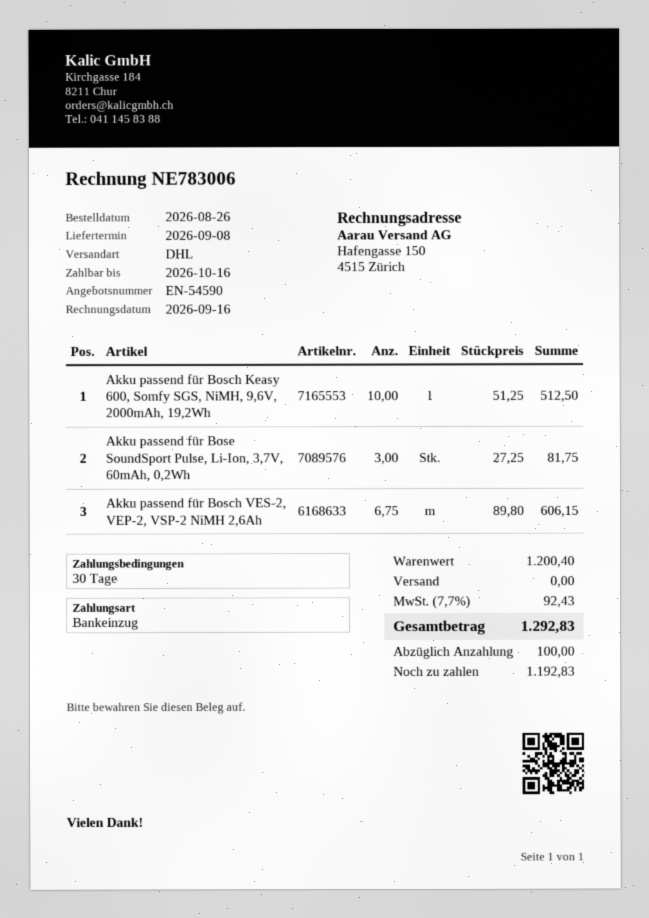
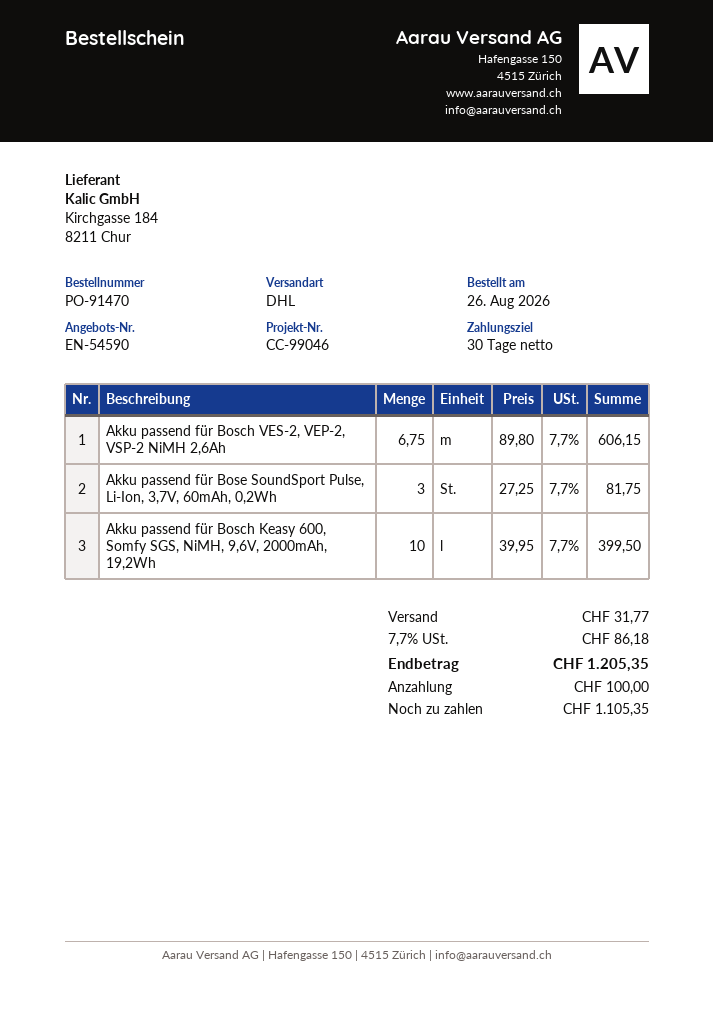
Akku passend für Bosch Keasy 600, Somfy SGS, NiMH, 9,6V, 2000mAh, 19,2Wh: 10 x 51.25 = 512.50 -> 10 x 39.95 = 399.50
shipping: 0.00 -> 31.77
tax: 7.7% = 92.43 -> 7.7% = 86.18
total: 1292.83 -> 1205.35
balance: 1192.83 -> 1105.35

